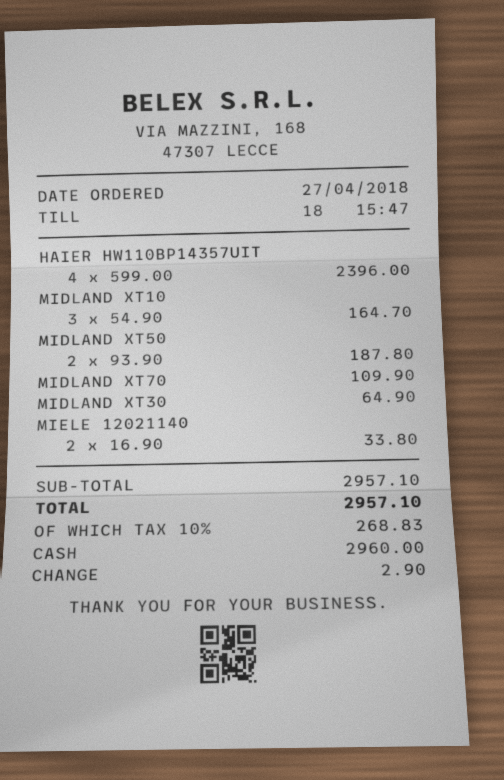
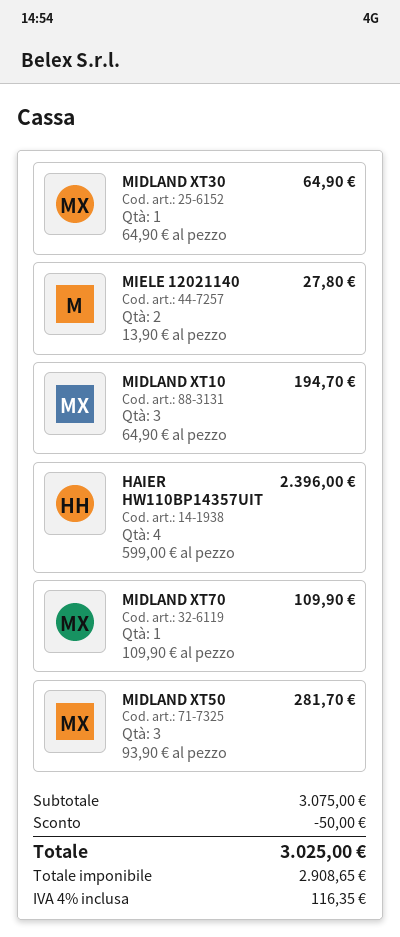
MIDLAND XT10: 3 x 54.90 = 164.70 -> 3 x 64.90 = 194.70
MIDLAND XT50: 2 x 93.90 = 187.80 -> 3 x 93.90 = 281.70
MIELE 12021140: 2 x 16.90 = 33.80 -> 2 x 13.90 = 27.80
subtotal: 2957.10 -> 3075.00
discount: none -> 50.00
tax: 10% = 268.83 -> 4% = 116.35
total: 2957.10 -> 3025.00

